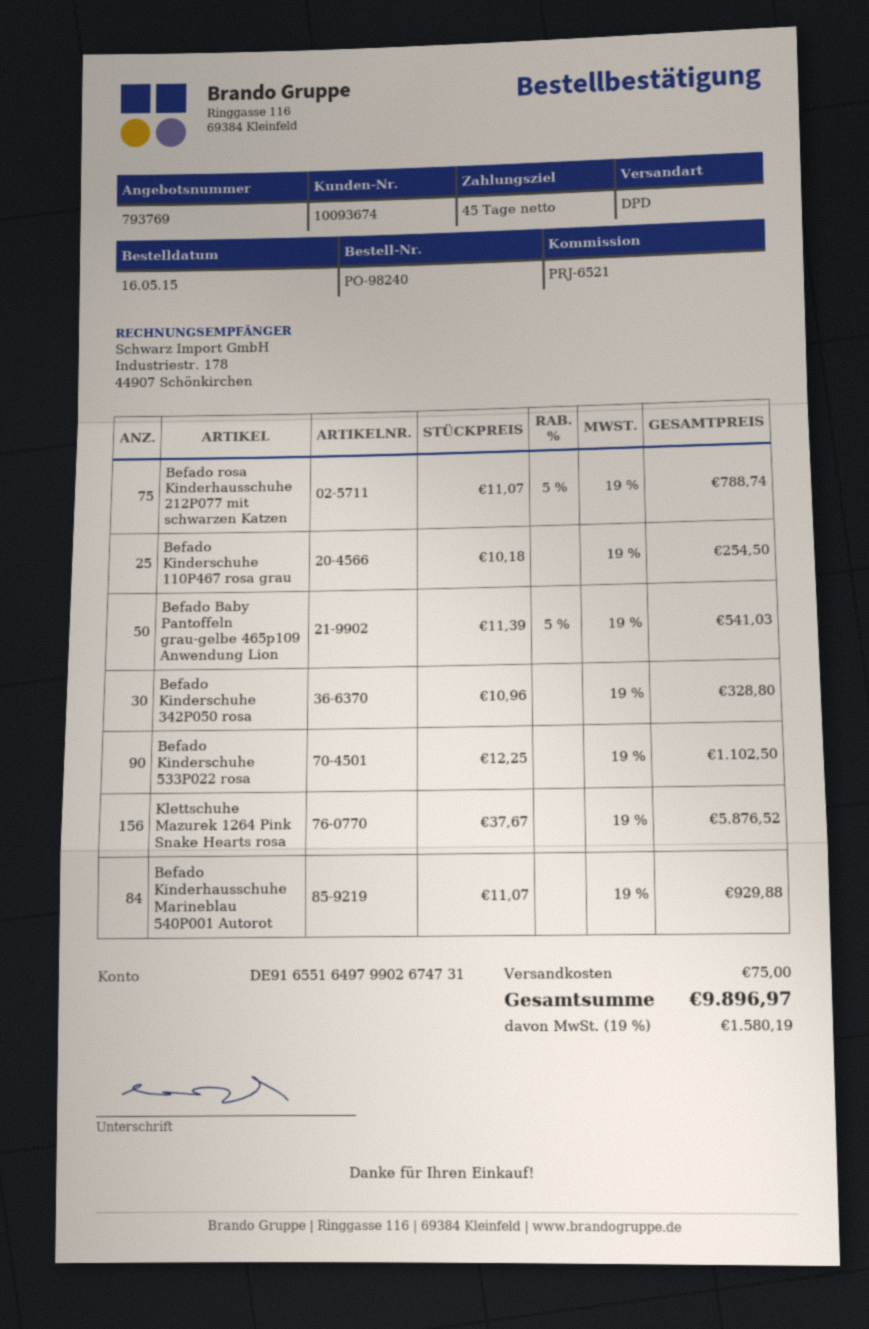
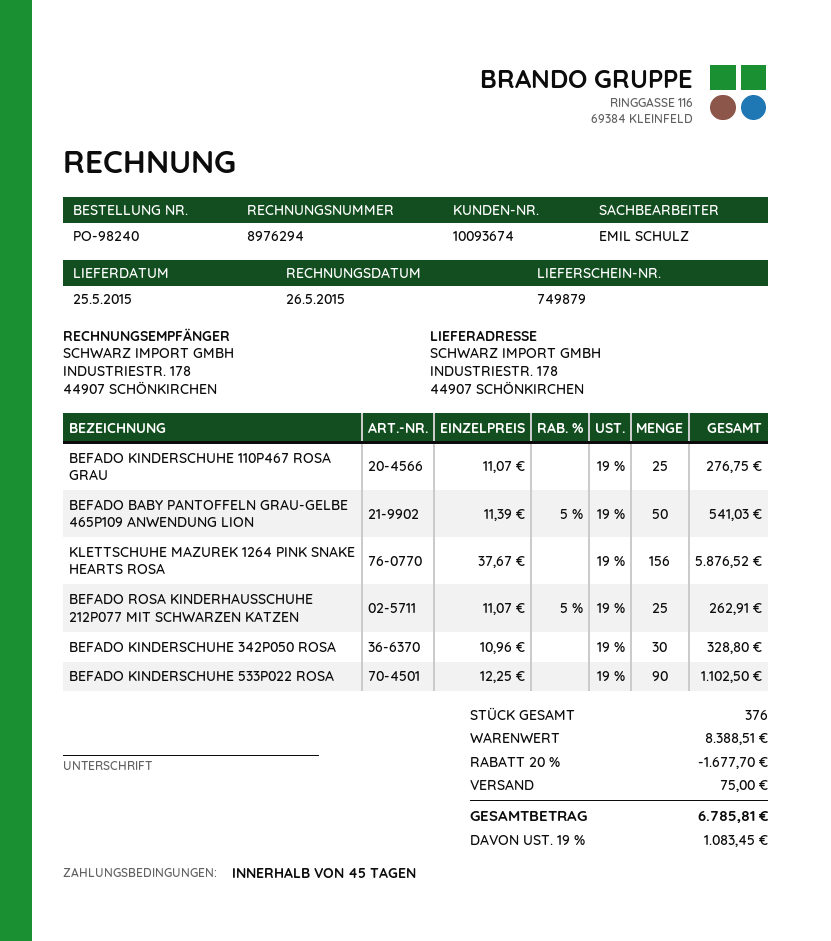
Befado rosa Kinderhausschuhe 212P077 mit schwarzen Katzen: 75 x 11.07 - 5% = 788.74 -> 25 x 11.07 - 5% = 262.91
Befado Kinderschuhe 110P467 rosa grau: 25 x 10.18 = 254.50 -> 25 x 11.07 = 276.75
Befado Kinderhausschuhe Marineblau 540P001 Autorot: 84 x 11.07 = 929.88 -> none
discount: none -> 20% = 1677.70
tax: 19% = 1580.19 -> 19% = 1083.45
total: 9896.97 -> 6785.81

